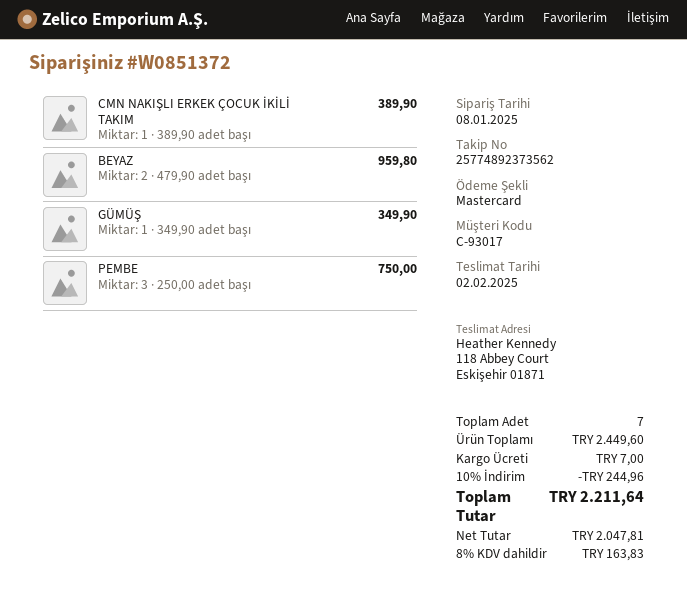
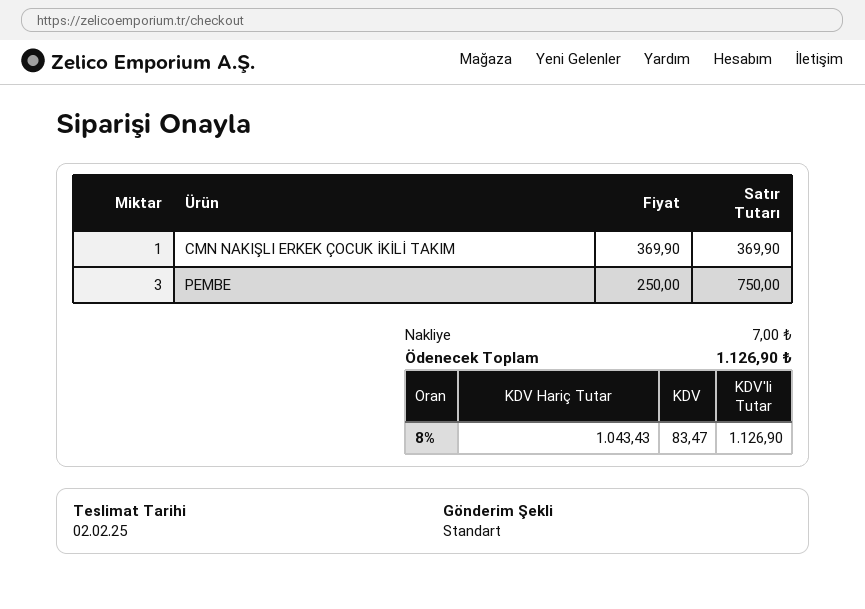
CMN NAKIŞLI ERKEK ÇOCUK İKİLİ TAKIM: 1 x 389.90 = 389.90 -> 1 x 369.90 = 369.90
BEYAZ: 2 x 479.90 = 959.80 -> none
GÜMÜŞ: 1 x 349.90 = 349.90 -> none
discount: 10% = 244.96 -> none
net: 2047.81 -> 1043.43
tax: 8% = 163.83 -> 8% = 83.47
total: 2211.64 -> 1126.90

